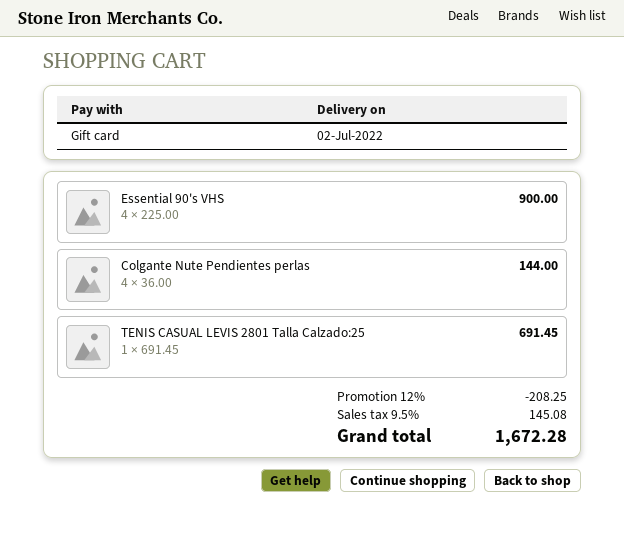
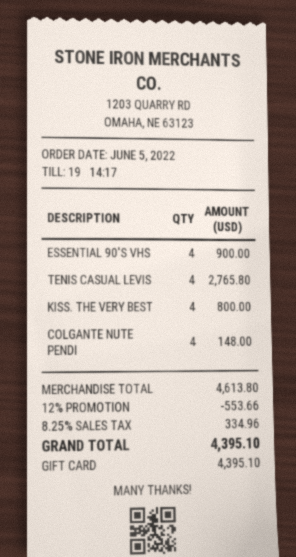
Colgante Nute Pendientes perlas: 4 for 144.00 -> 4 for 148.00
TENIS CASUAL LEVIS 2801 Talla Calzado:25: 1 for 691.45 -> 4 for 2765.80
KISS. THE VERY BEST: none -> 4 for 800.00
discount: 12% = 208.25 -> 12% = 553.66
tax: 9.5% = 145.08 -> 8.25% = 334.96
total: 1672.28 -> 4395.10

